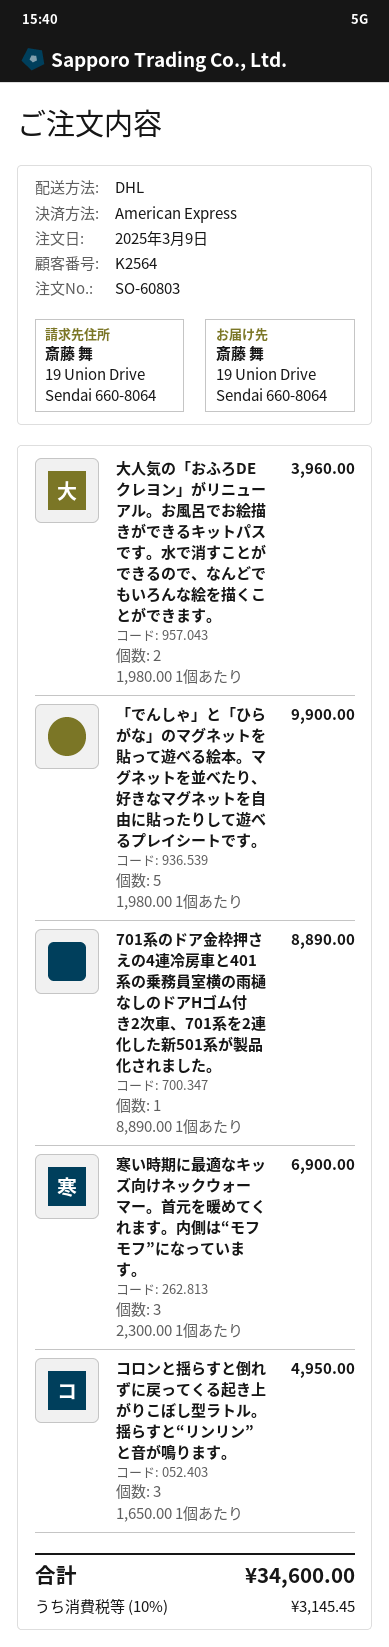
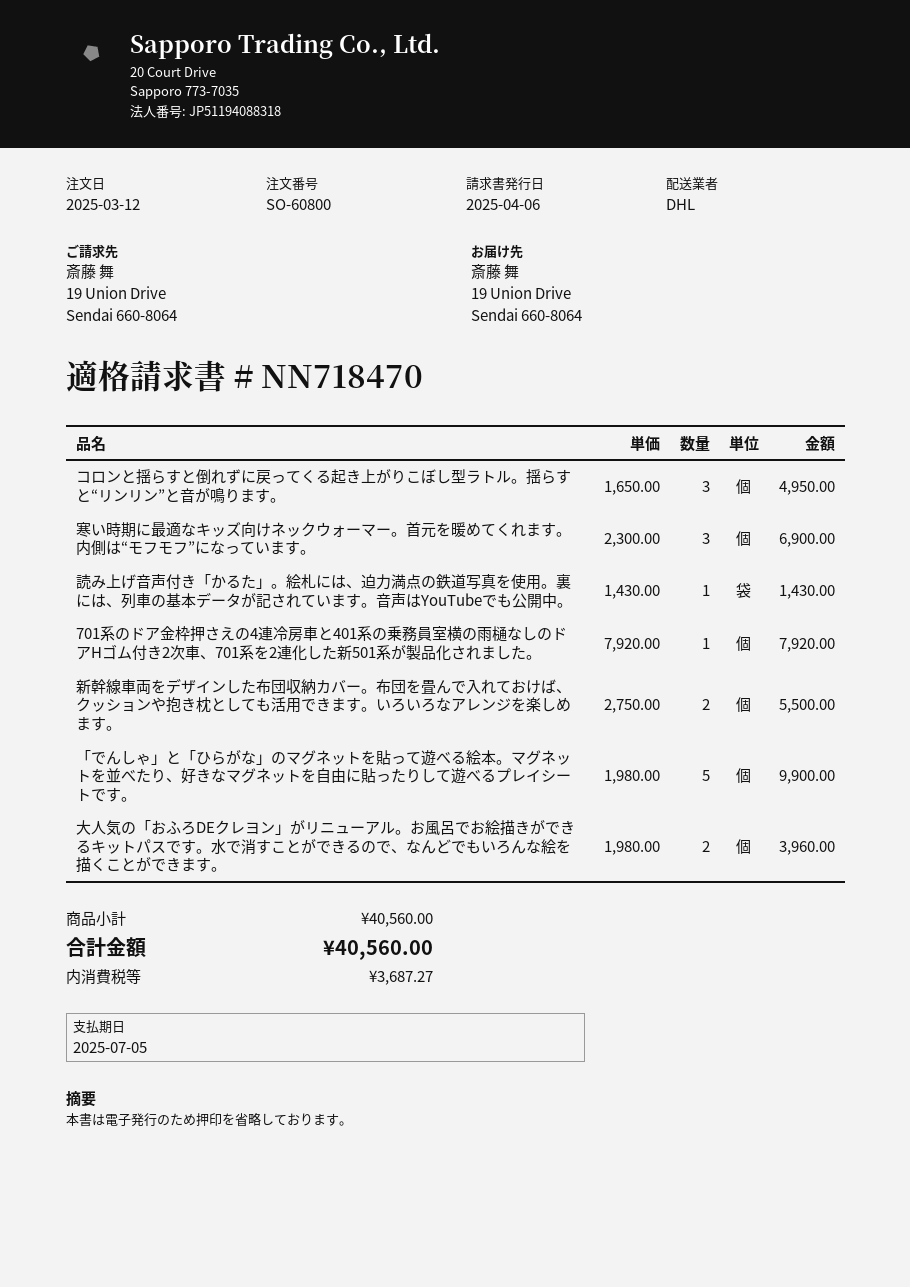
order number: SO-60803 -> SO-60800
order date: 2025-03-09 -> 2025-03-12
701系のドア金枠押さえの4連冷房車と401系の乗務員室横の雨樋なしのドアHゴム付き2次車、701系を2連化した新501系が製品化されました。: 1 x 8890.00 = 8890.00 -> 1 x 7920.00 = 7920.00
読み上げ音声付き「かるた」。絵札には、迫力満点の鉄道写真を使用。裏には、列車の基本データが記されています。音声はYouTubeでも公開中。: none -> 1 x 1430.00 = 1430.00
新幹線車両をデザインした布団収納カバー。布団を畳んで入れておけば、クッションや抱き枕としても活用できます。いろいろなアレンジを楽しめます。: none -> 2 x 2750.00 = 5500.00
tax: 3145.45 -> 3687.27
total: 34600.00 -> 40560.00

